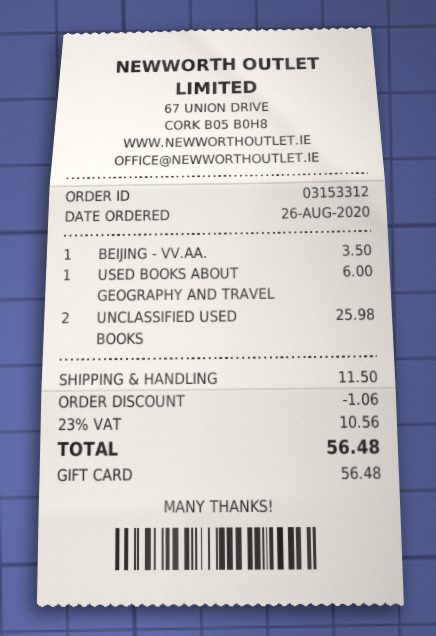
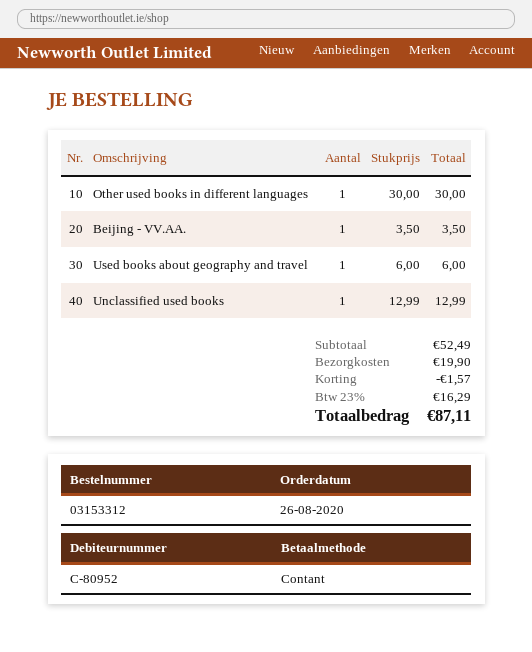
payment method: gift card -> cash
UNCLASSIFIED USED BOOKS: 2 for 25.98 -> 1 for 12.99
Other used books in different languages: none -> 1 for 30.00
discount: 1.06 -> 1.57
shipping: 11.50 -> 19.90
tax: 23% = 10.56 -> 23% = 16.29
total: 56.48 -> 87.11

